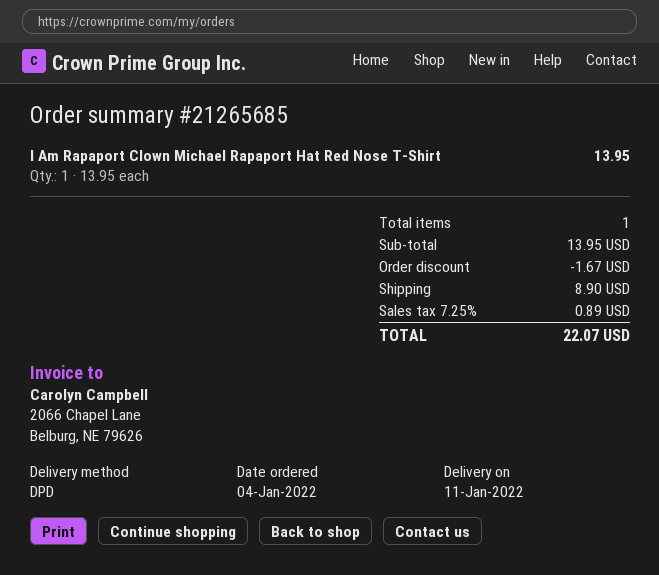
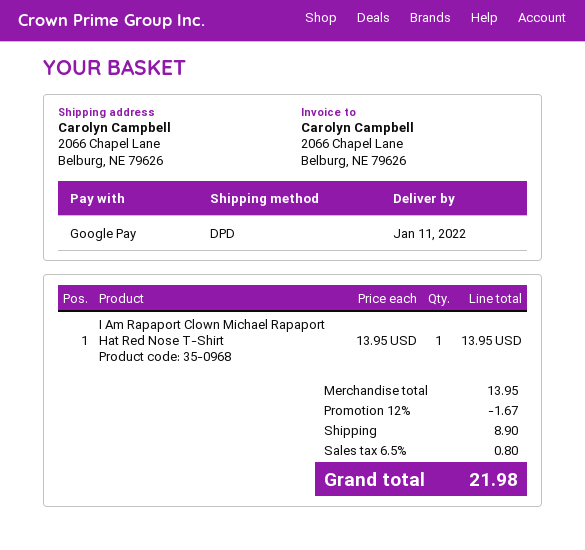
tax: 7.25% = 0.89 -> 6.5% = 0.80
total: 22.07 -> 21.98

